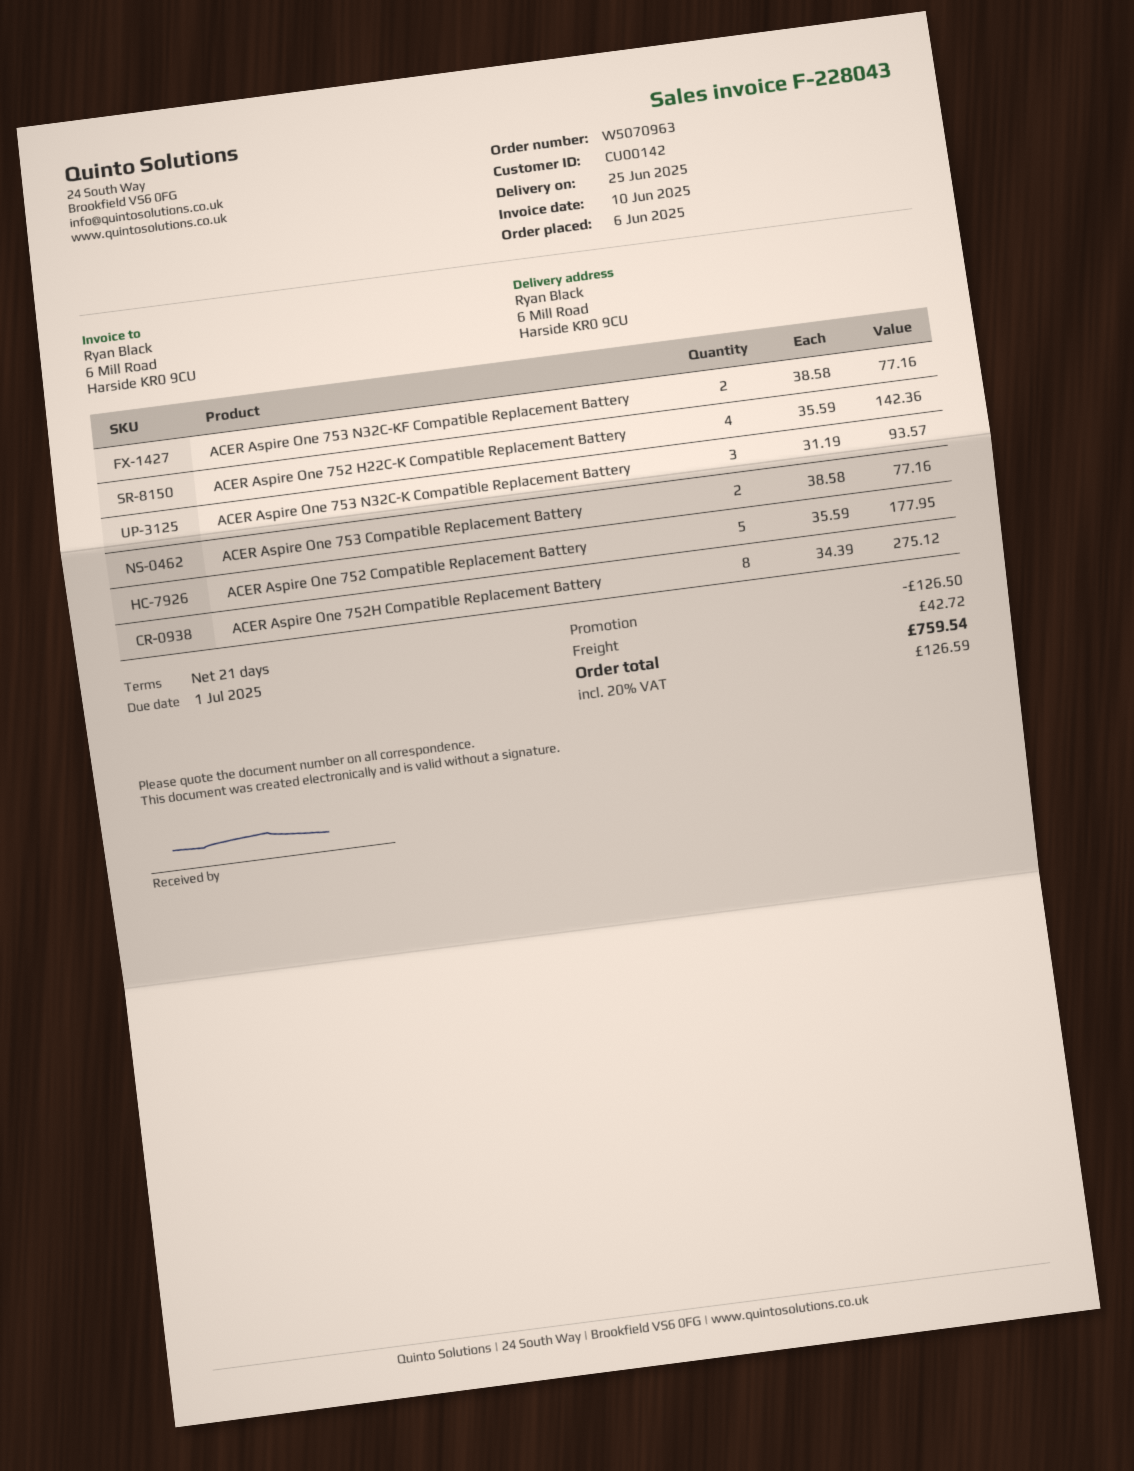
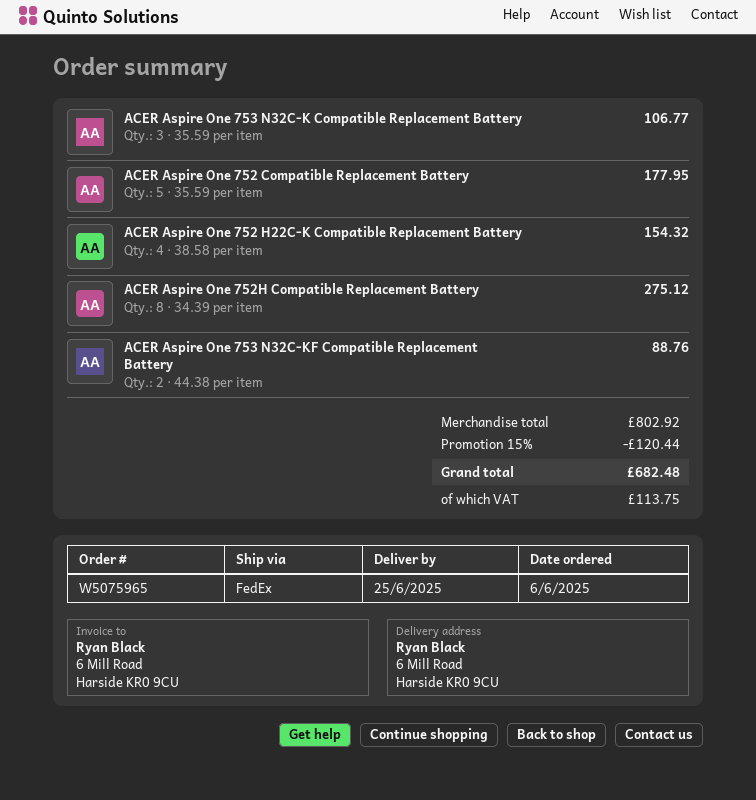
order number: W5070963 -> W5075965
ACER Aspire One 753 N32C-KF Compatible Replacement Battery: 2 x 38.58 = 77.16 -> 2 x 44.38 = 88.76
ACER Aspire One 752 H22C-K Compatible Replacement Battery: 4 x 35.59 = 142.36 -> 4 x 38.58 = 154.32
ACER Aspire One 753 N32C-K Compatible Replacement Battery: 3 x 31.19 = 93.57 -> 3 x 35.59 = 106.77
ACER Aspire One 753 Compatible Replacement Battery: 2 x 38.58 = 77.16 -> none
discount: 126.50 -> 120.44
shipping: 42.72 -> none
tax: 126.59 -> 113.75
total: 759.54 -> 682.48

